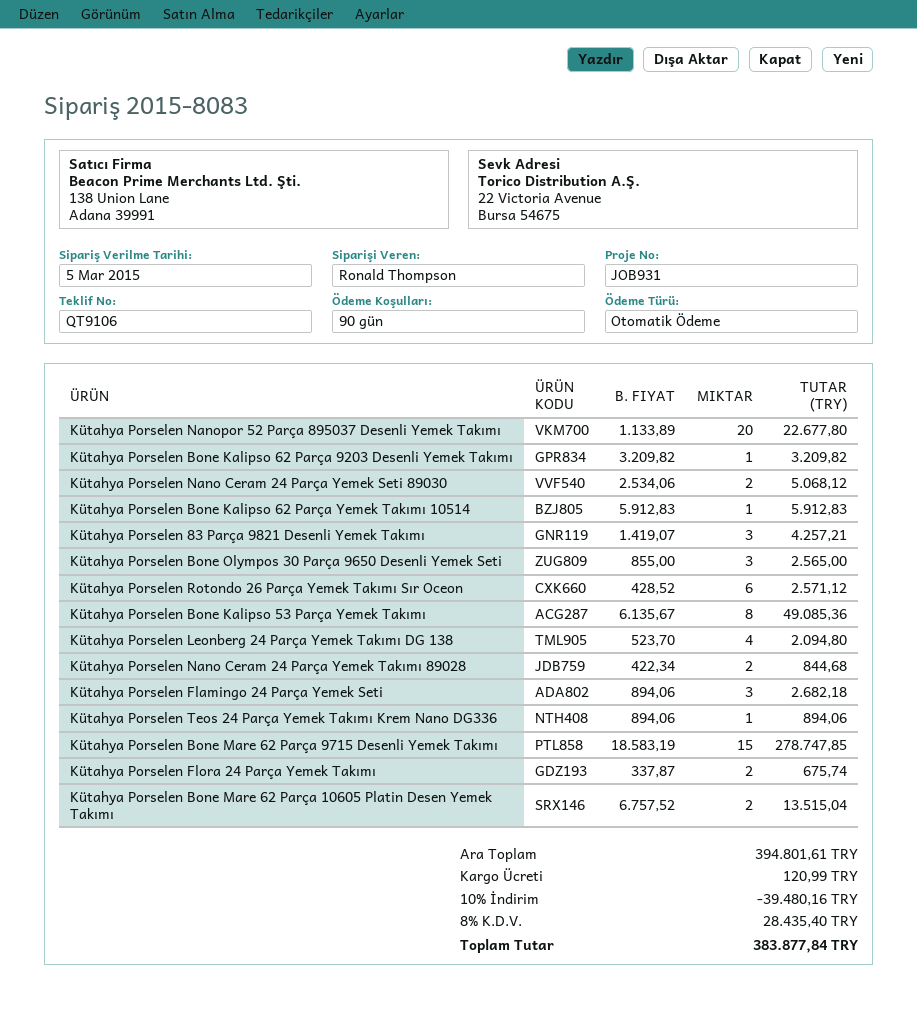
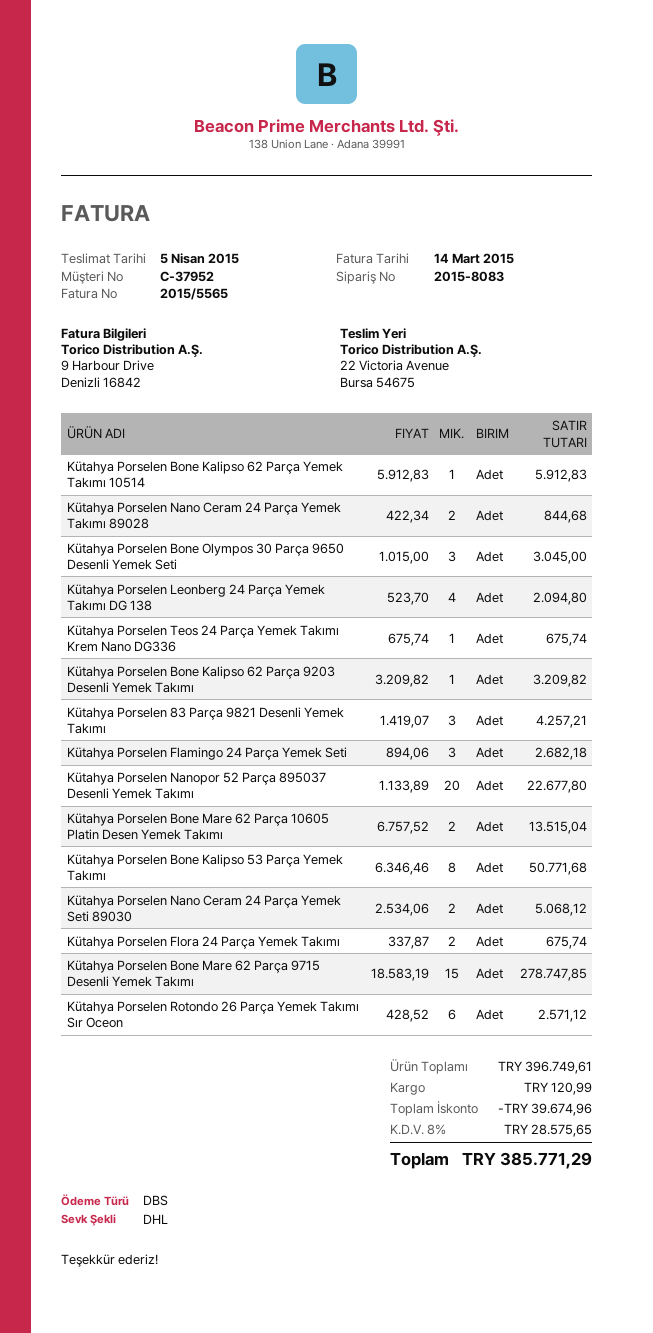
Kütahya Porselen Bone Olympos 30 Parça 9650 Desenli Yemek Seti: 3 x 855.00 = 2565.00 -> 3 x 1015.00 = 3045.00
Kütahya Porselen Bone Kalipso 53 Parça Yemek Takımı: 8 x 6135.67 = 49085.36 -> 8 x 6346.46 = 50771.68
Kütahya Porselen Teos 24 Parça Yemek Takımı Krem Nano DG336: 1 x 894.06 = 894.06 -> 1 x 675.74 = 675.74
subtotal: 394801.61 -> 396749.61
discount: 39480.16 -> 39674.96
tax: 8% = 28435.40 -> 8% = 28575.65
total: 383877.84 -> 385771.29

